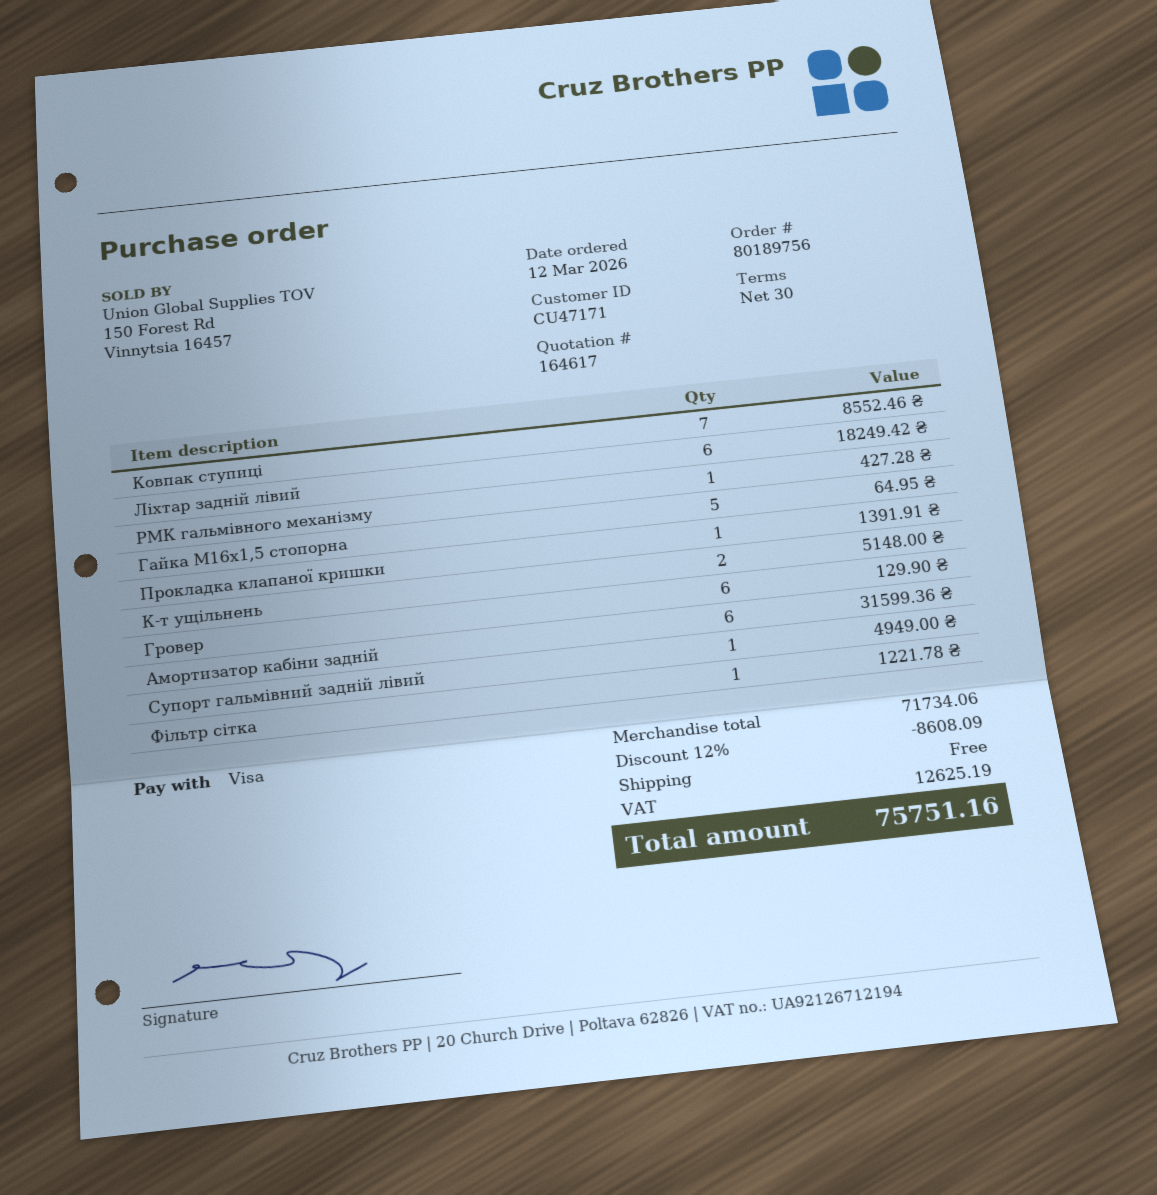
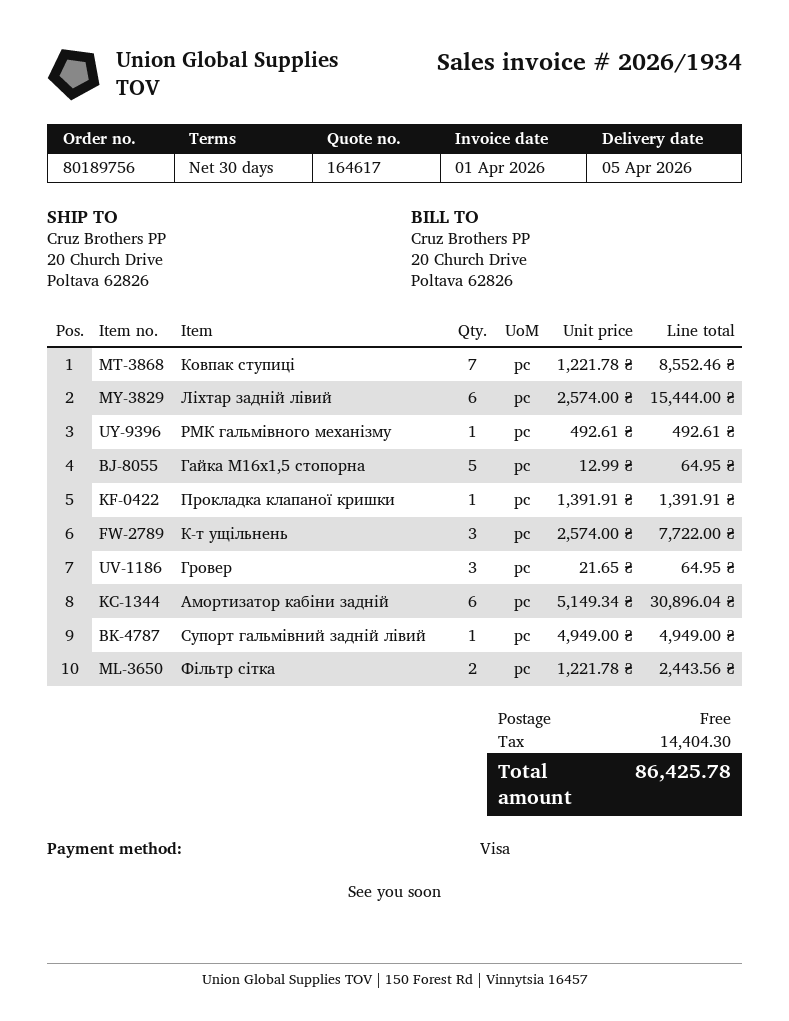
Ліхтар задній лівий: 6 for 18249.42 -> 6 for 15444.00
РМК гальмівного механізму: 1 for 427.28 -> 1 for 492.61
К-т ущільнень: 2 for 5148.00 -> 3 for 7722.00
Гровер: 6 for 129.90 -> 3 for 64.95
Амортизатор кабіни задній: 6 for 31599.36 -> 6 for 30896.04
Фільтр сітка: 1 for 1221.78 -> 2 for 2443.56
discount: 12% = 8608.09 -> none
tax: 12625.19 -> 14404.30
total: 75751.16 -> 86425.78

